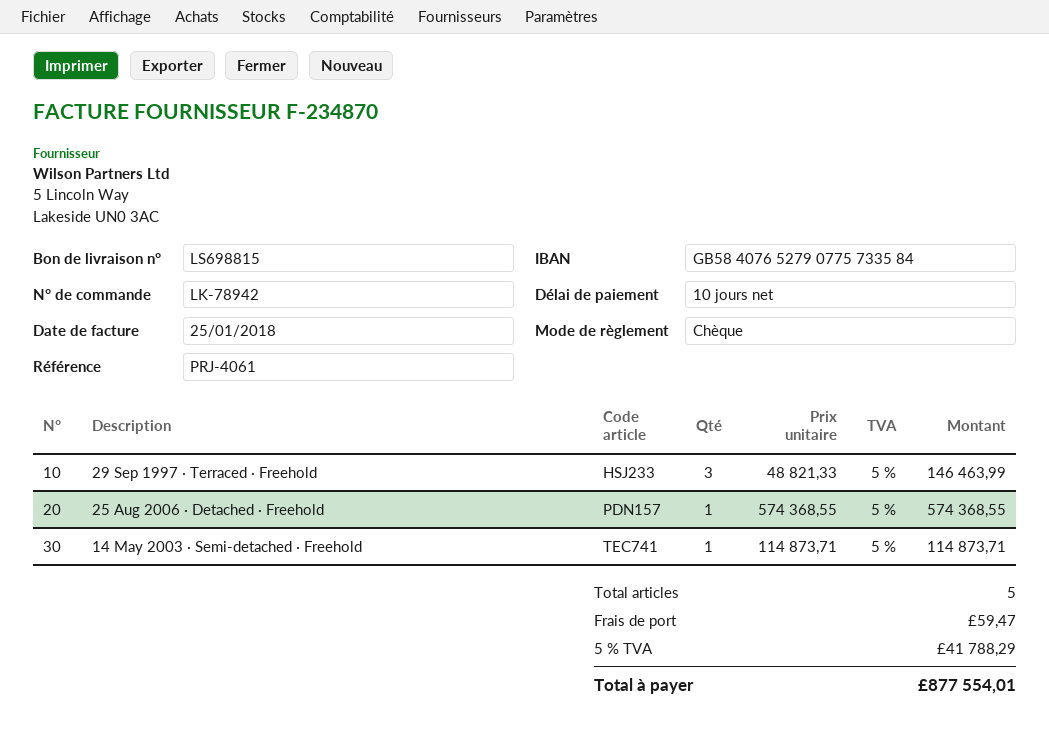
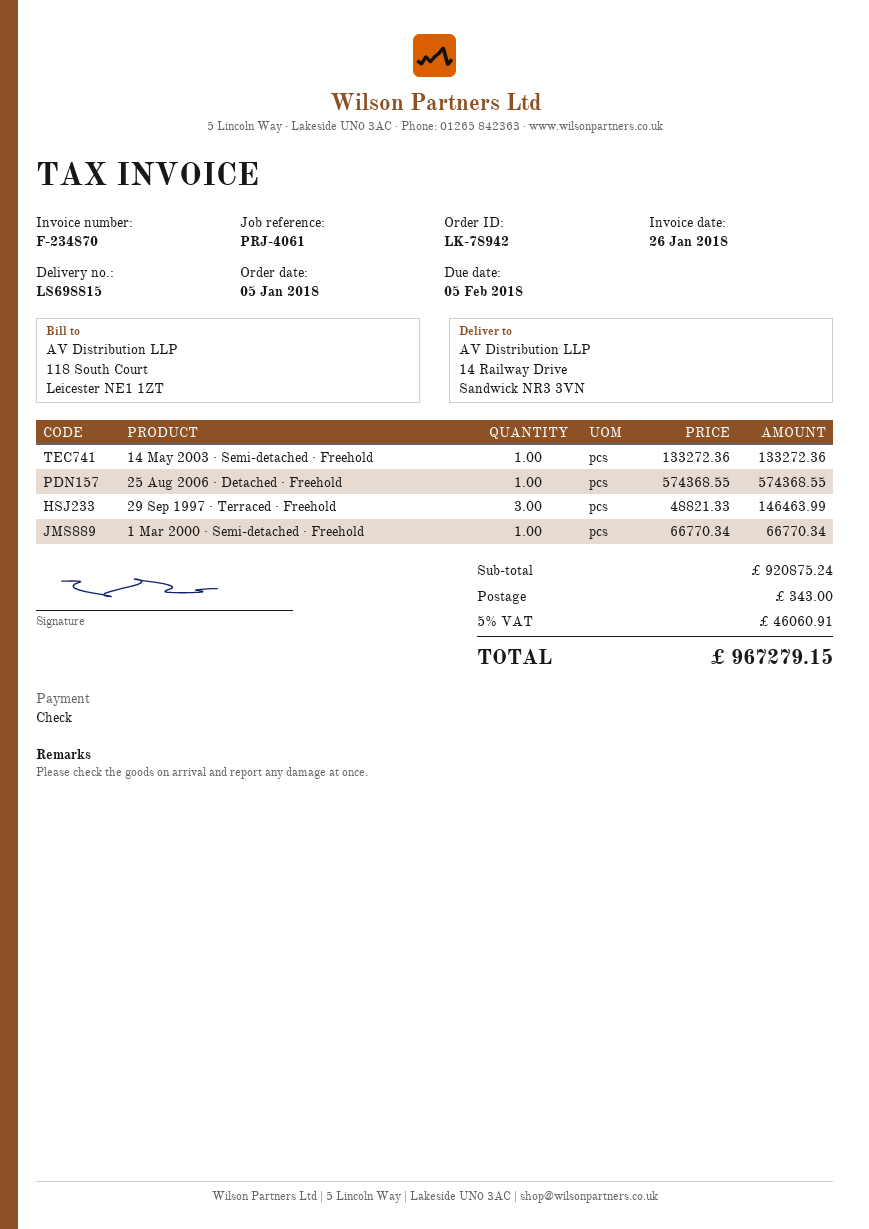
invoice date: 2018-01-25 -> 2018-01-26
14 May 2003 · Semi-detached · Freehold: 1 x 114873.71 = 114873.71 -> 1 x 133272.36 = 133272.36
1 Mar 2000 · Semi-detached · Freehold: none -> 1 x 66770.34 = 66770.34
shipping: 59.47 -> 343.00
tax: 5% = 41788.29 -> 5% = 46060.91
total: 877554.01 -> 967279.15

